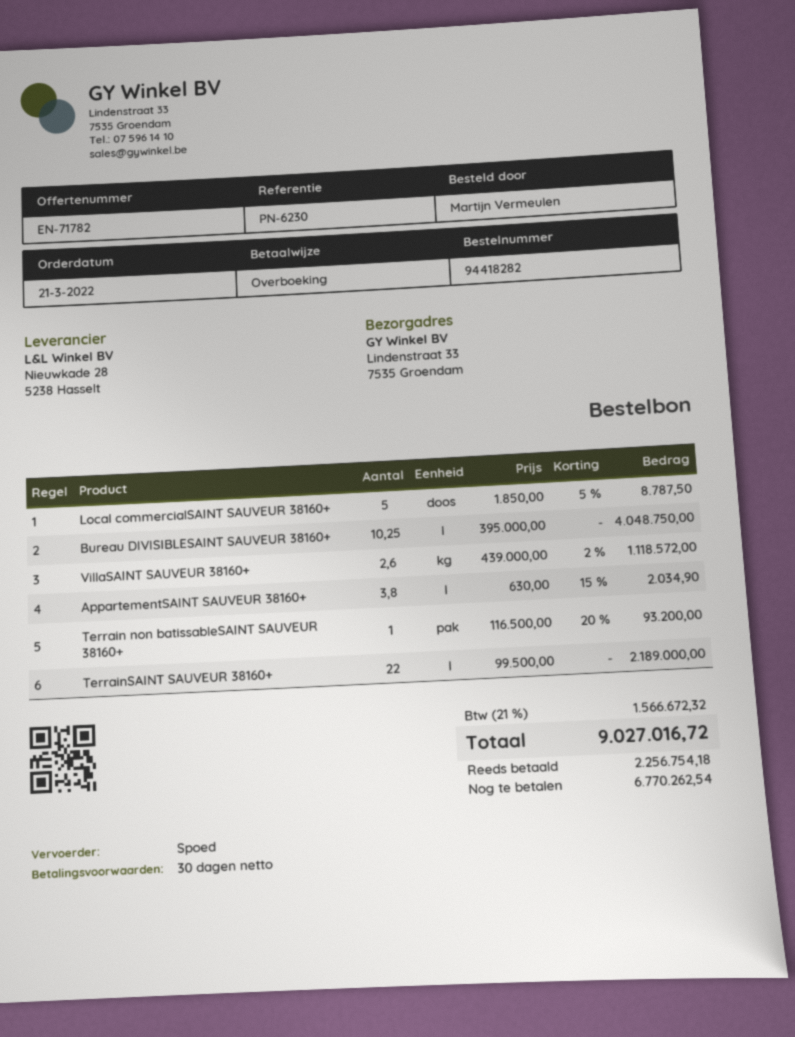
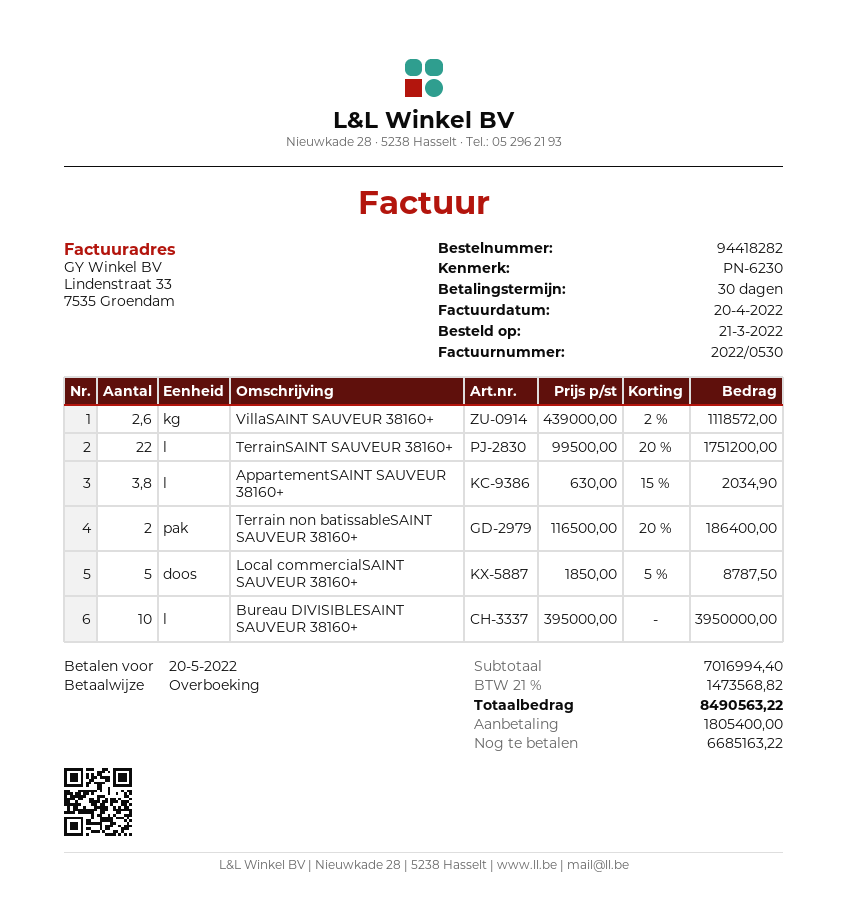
Bureau DIVISIBLESAINT SAUVEUR 38160+: 10.25 x 395000.00 = 4048750.00 -> 10 x 395000.00 = 3950000.00
Terrain non batissableSAINT SAUVEUR 38160+: 1 x 116500.00 - 20% = 93200.00 -> 2 x 116500.00 - 20% = 186400.00
TerrainSAINT SAUVEUR 38160+: 22 x 99500.00 = 2189000.00 -> 22 x 99500.00 - 20% = 1751200.00
tax: 21% = 1566672.32 -> 21% = 1473568.82
total: 9027016.72 -> 8490563.22
deposit: 2256754.18 -> 1805400.00
balance: 6770262.54 -> 6685163.22

